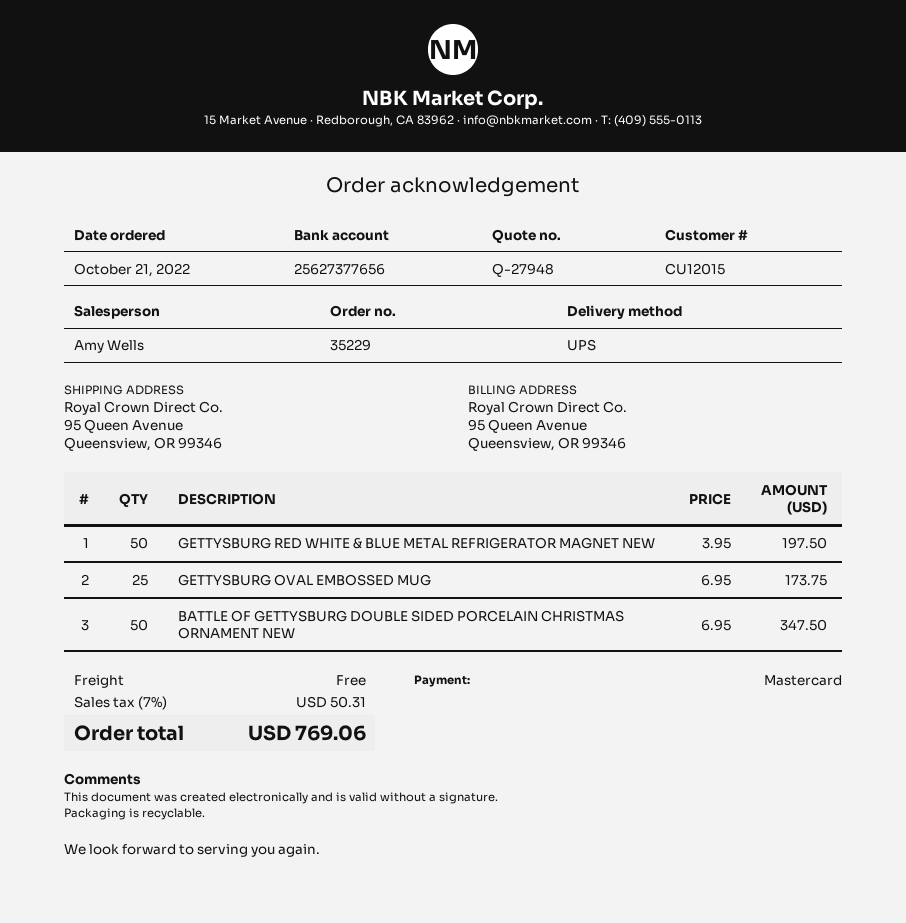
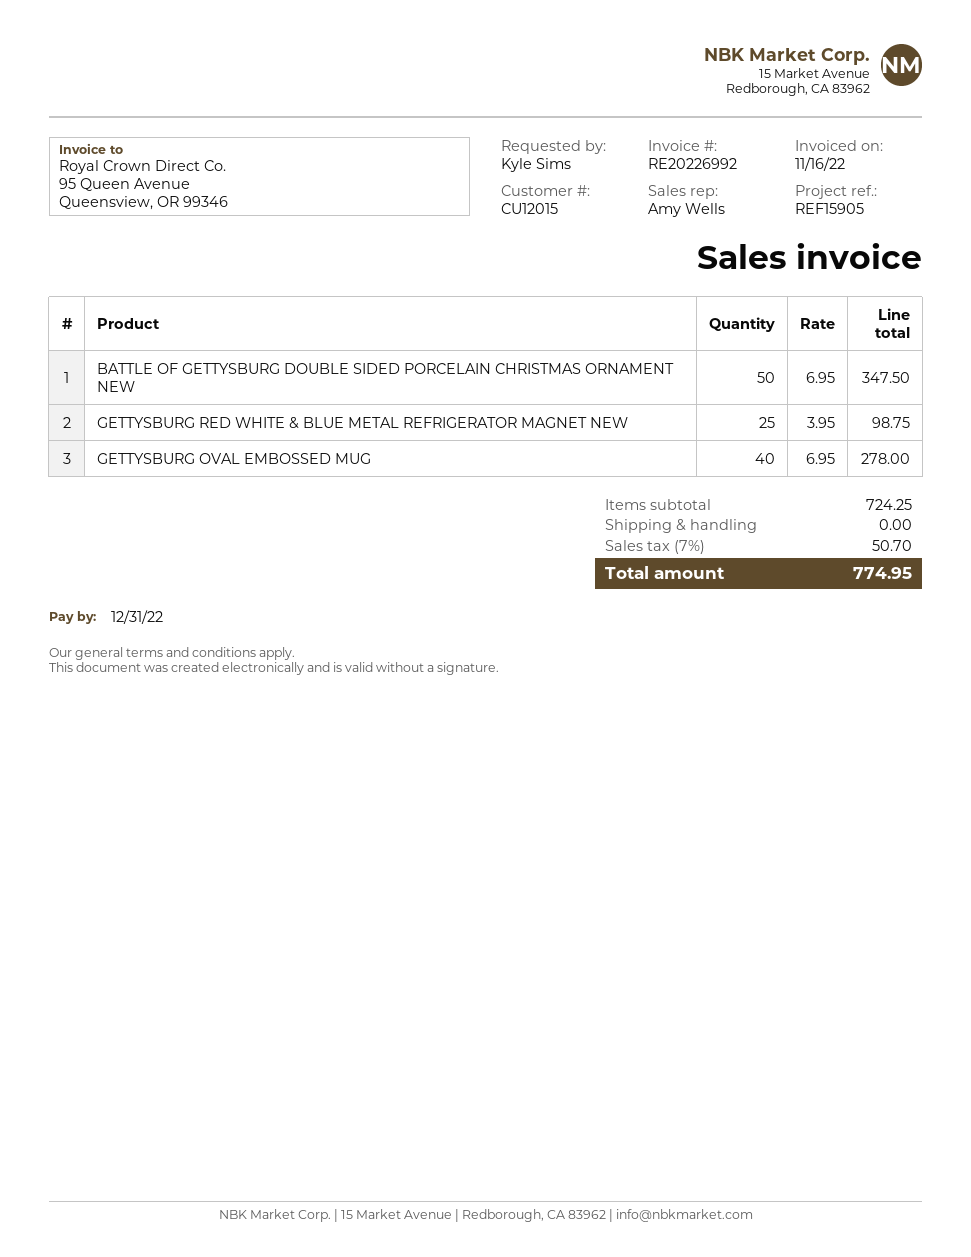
GETTYSBURG RED WHITE & BLUE METAL REFRIGERATOR MAGNET NEW: 50 x 3.95 = 197.50 -> 25 x 3.95 = 98.75
GETTYSBURG OVAL EMBOSSED MUG: 25 x 6.95 = 173.75 -> 40 x 6.95 = 278.00
tax: 7% = 50.31 -> 7% = 50.70
total: 769.06 -> 774.95

